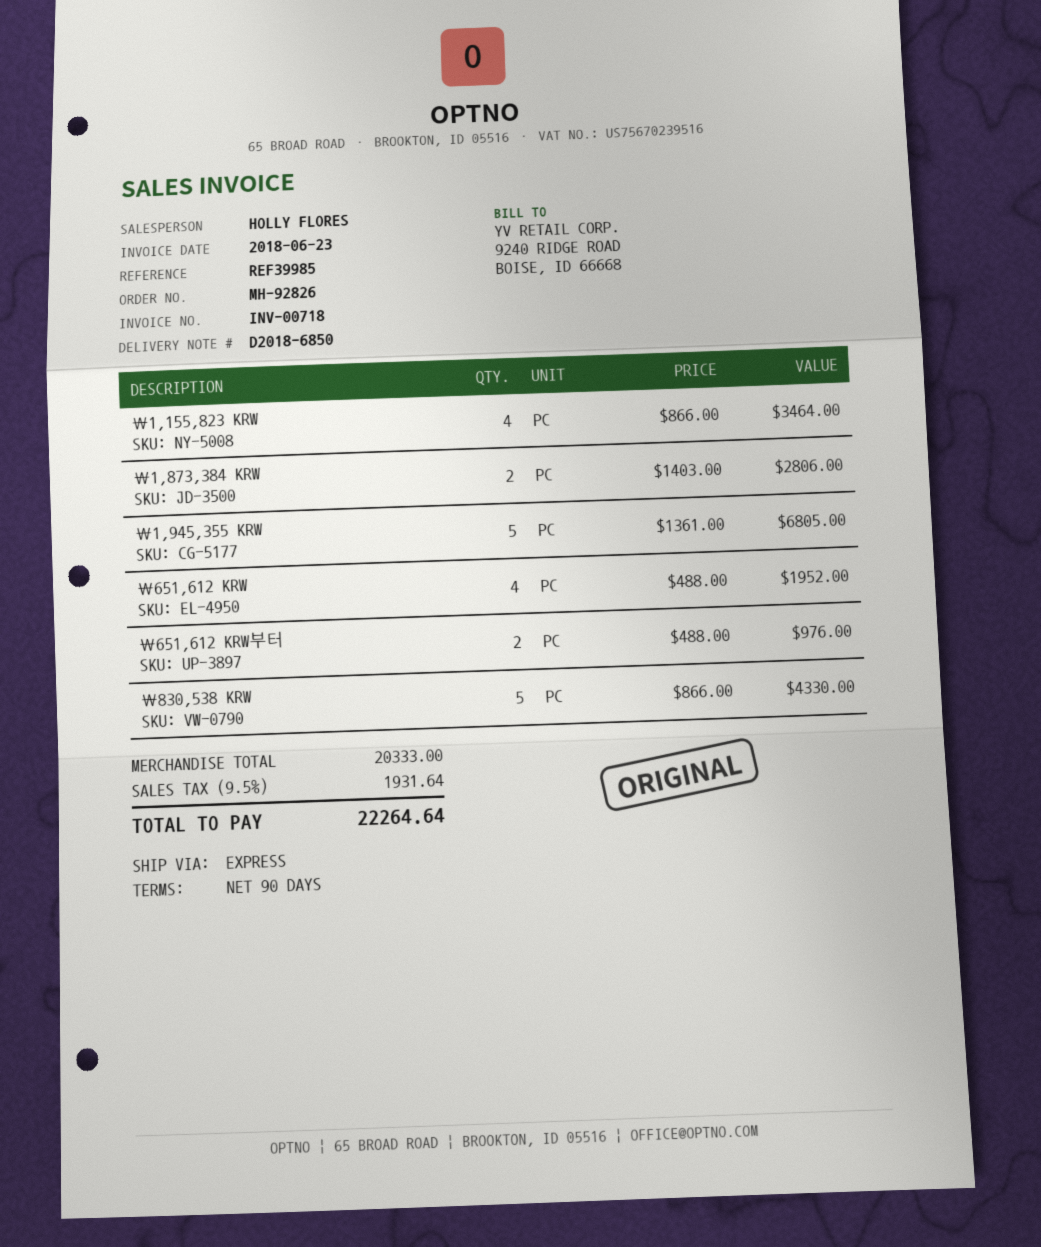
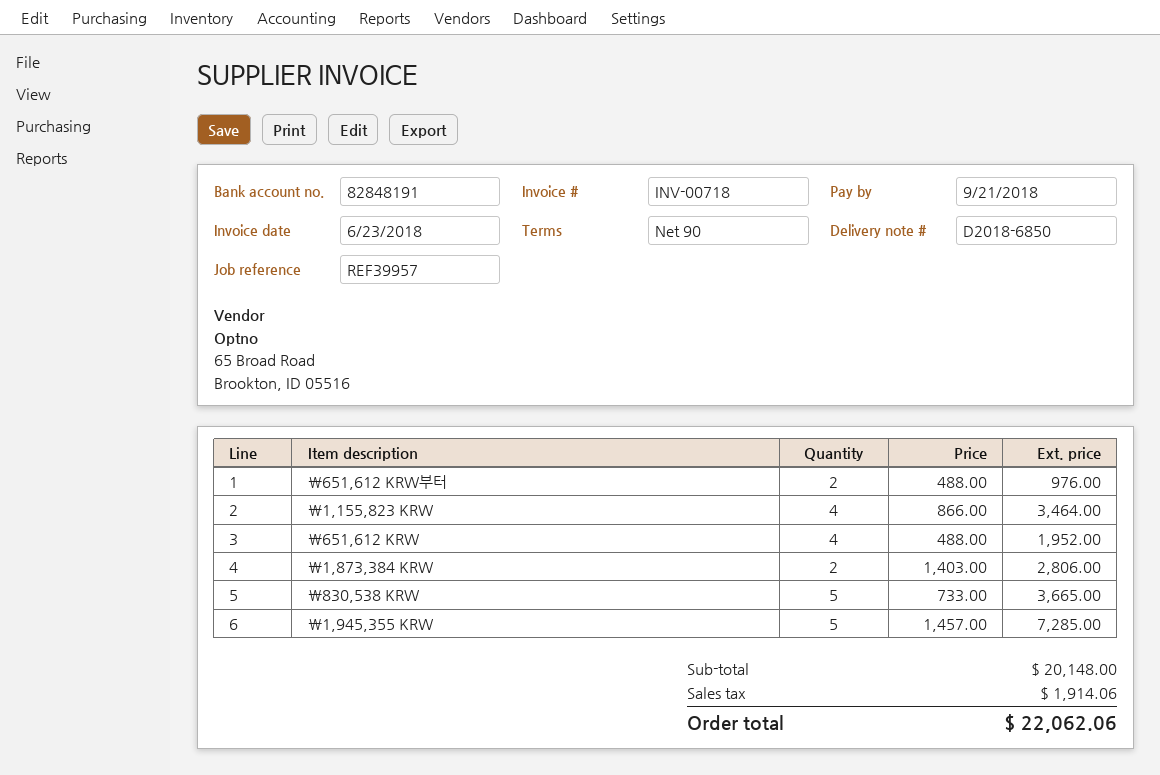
reference: REF39985 -> REF39957
₩1,945,355 KRW: 5 x 1361.00 = 6805.00 -> 5 x 1457.00 = 7285.00
₩830,538 KRW: 5 x 866.00 = 4330.00 -> 5 x 733.00 = 3665.00
subtotal: 20333.00 -> 20148.00
tax: 1931.64 -> 1914.06
total: 22264.64 -> 22062.06

